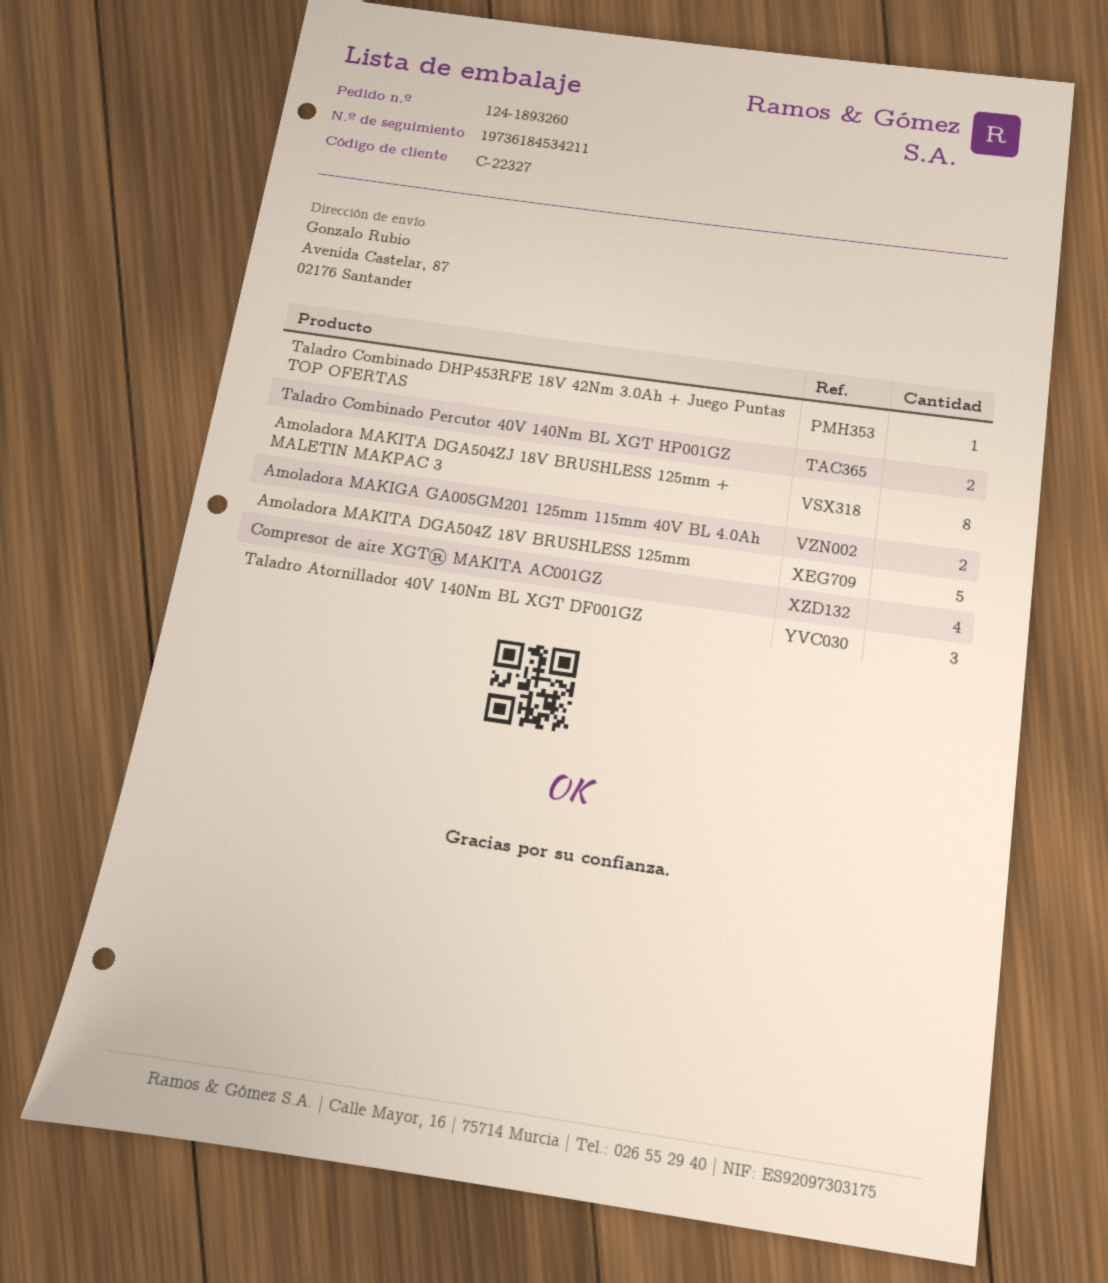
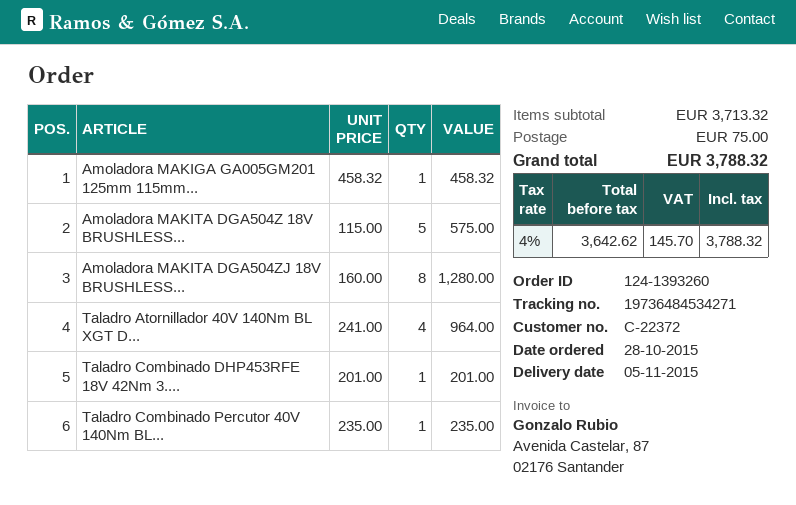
order number: 124-1893260 -> 124-1393260
customer number: C-22327 -> C-22372
tracking number: 19736184534211 -> 19736484534271
Taladro Combinado Percutor 40V 140Nm BL XGT HP001GZ: 2 -> 1
Amoladora MAKIGA GA005GM201 125mm 115mm 40V BL 4.0Ah: 2 -> 1
Compresor de aire XGT® MAKITA AC001GZ: 4 -> none
Taladro Atornillador 40V 140Nm BL XGT DF001GZ: 3 -> 4

